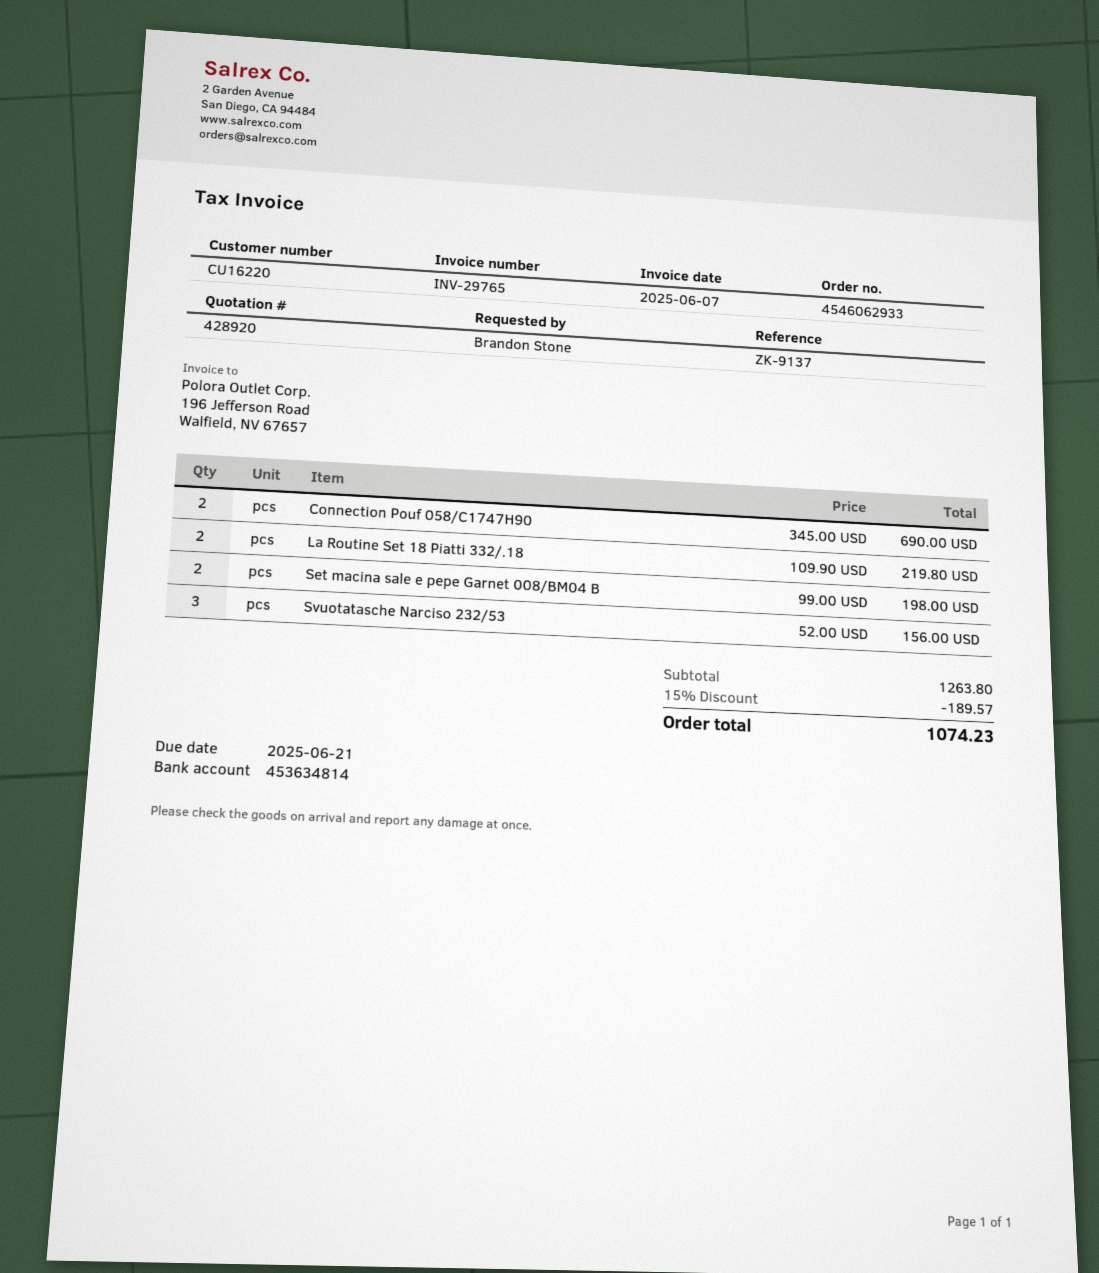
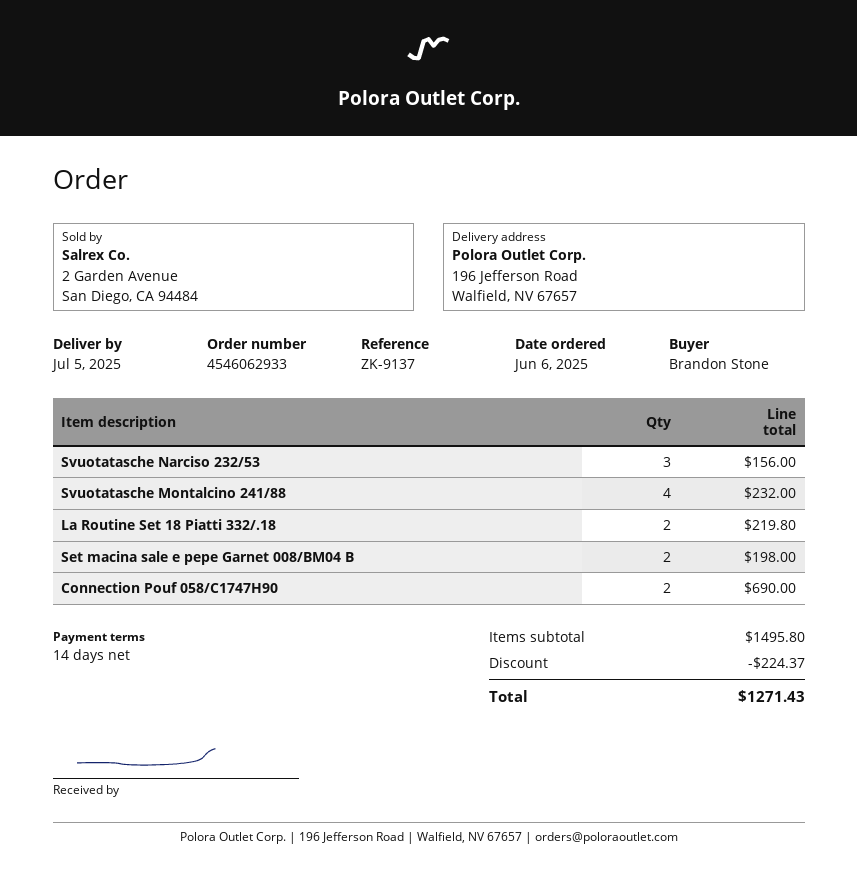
Svuotatasche Montalcino 241/88: none -> 4 for 232.00
subtotal: 1263.80 -> 1495.80
discount: 189.57 -> 224.37
total: 1074.23 -> 1271.43

